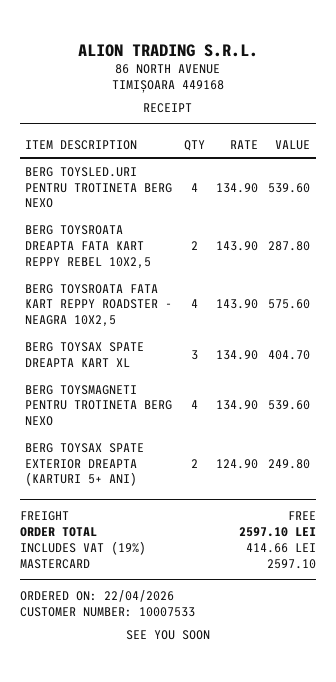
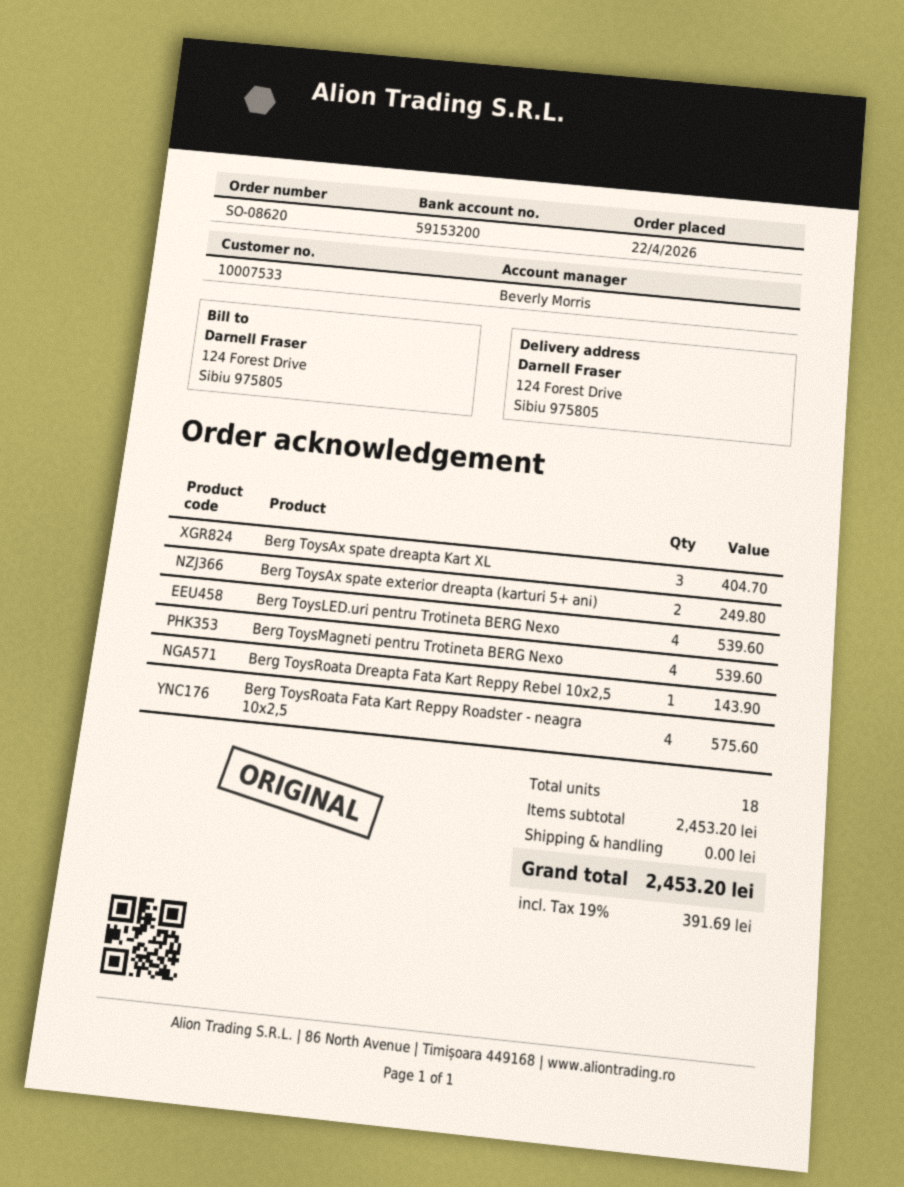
BERG TOYSROATA DREAPTA FATA KART REPPY REBEL 10X2,5: 2 for 287.80 -> 1 for 143.90
tax: 19% = 414.66 -> 19% = 391.69
total: 2597.10 -> 2453.20

